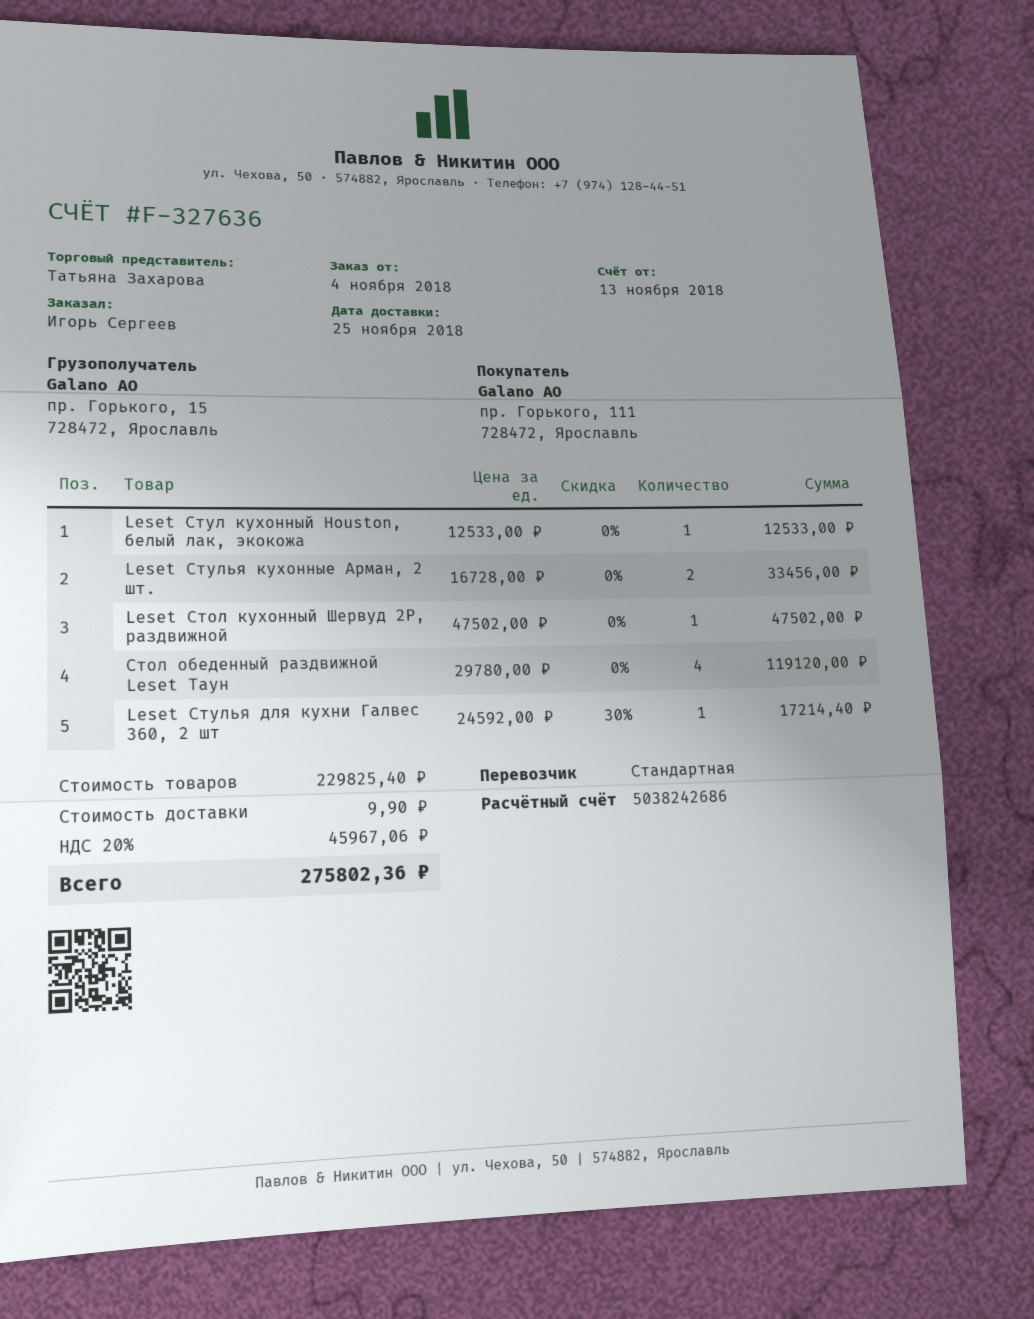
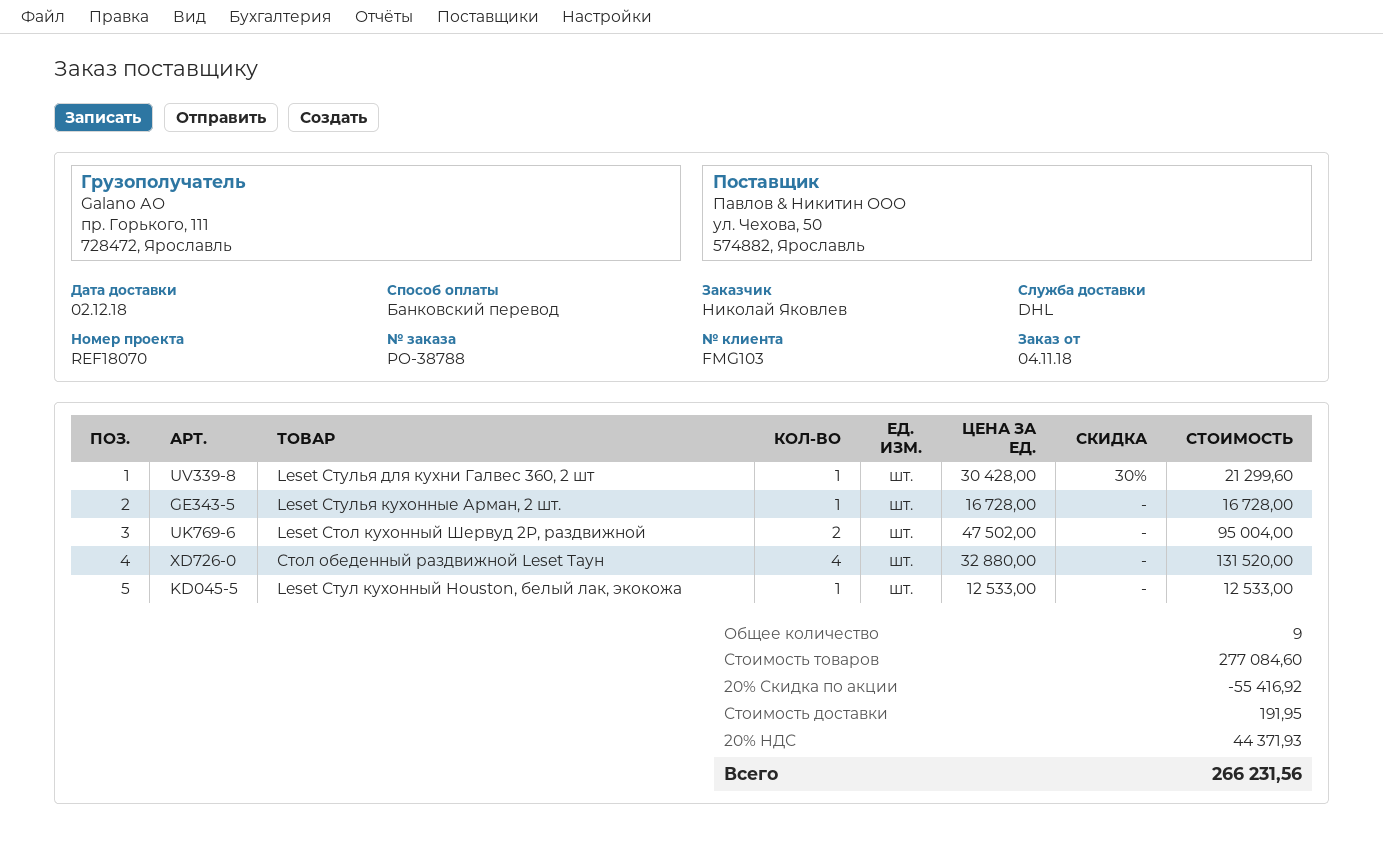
delivery date: 2018-11-25 -> 2018-12-02
ordered by: Игорь Сергеев -> Николай Яковлев
shipping method: standard -> DHL
ship to: пр. Горького, 15, 728472, Ярославль -> пр. Горького, 111, 728472, Ярославль
Leset Стулья кухонные Арман, 2 шт.: 2 x 16728.00 = 33456.00 -> 1 x 16728.00 = 16728.00
Leset Стол кухонный Шервуд 2Р, раздвижной: 1 x 47502.00 = 47502.00 -> 2 x 47502.00 = 95004.00
Стол обеденный раздвижной Leset Таун: 4 x 29780.00 = 119120.00 -> 4 x 32880.00 = 131520.00
Leset Стулья для кухни Галвес 360, 2 шт: 1 x 24592.00 - 30% = 17214.40 -> 1 x 30428.00 - 30% = 21299.60
subtotal: 229825.40 -> 277084.60
discount: none -> 20% = 55416.92
shipping: 9.90 -> 191.95
tax: 20% = 45967.06 -> 20% = 44371.93
total: 275802.36 -> 266231.56

